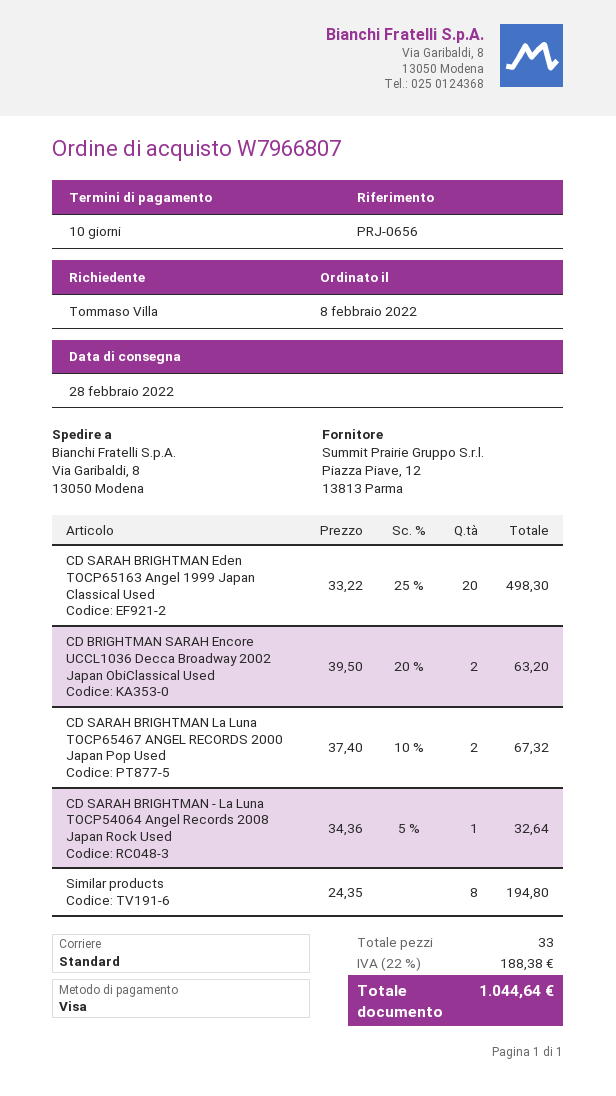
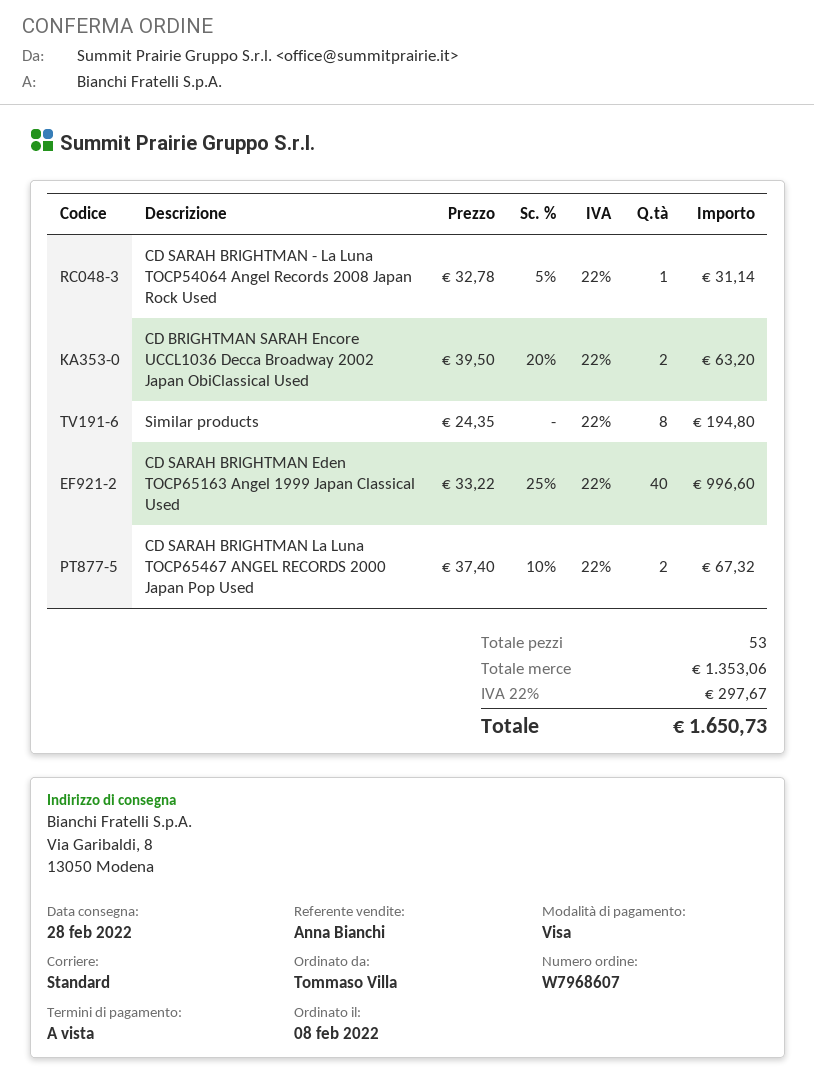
order number: W7966807 -> W7968607
payment terms: 10 days -> on receipt
CD SARAH BRIGHTMAN Eden TOCP65163 Angel 1999 Japan Classical Used: 20 x 33.22 - 25% = 498.30 -> 40 x 33.22 - 25% = 996.60
CD SARAH BRIGHTMAN - La Luna TOCP54064 Angel Records 2008 Japan Rock Used: 1 x 34.36 - 5% = 32.64 -> 1 x 32.78 - 5% = 31.14
total quantity: 33 -> 53
tax: 22% = 188.38 -> 22% = 297.67
total: 1044.64 -> 1650.73

